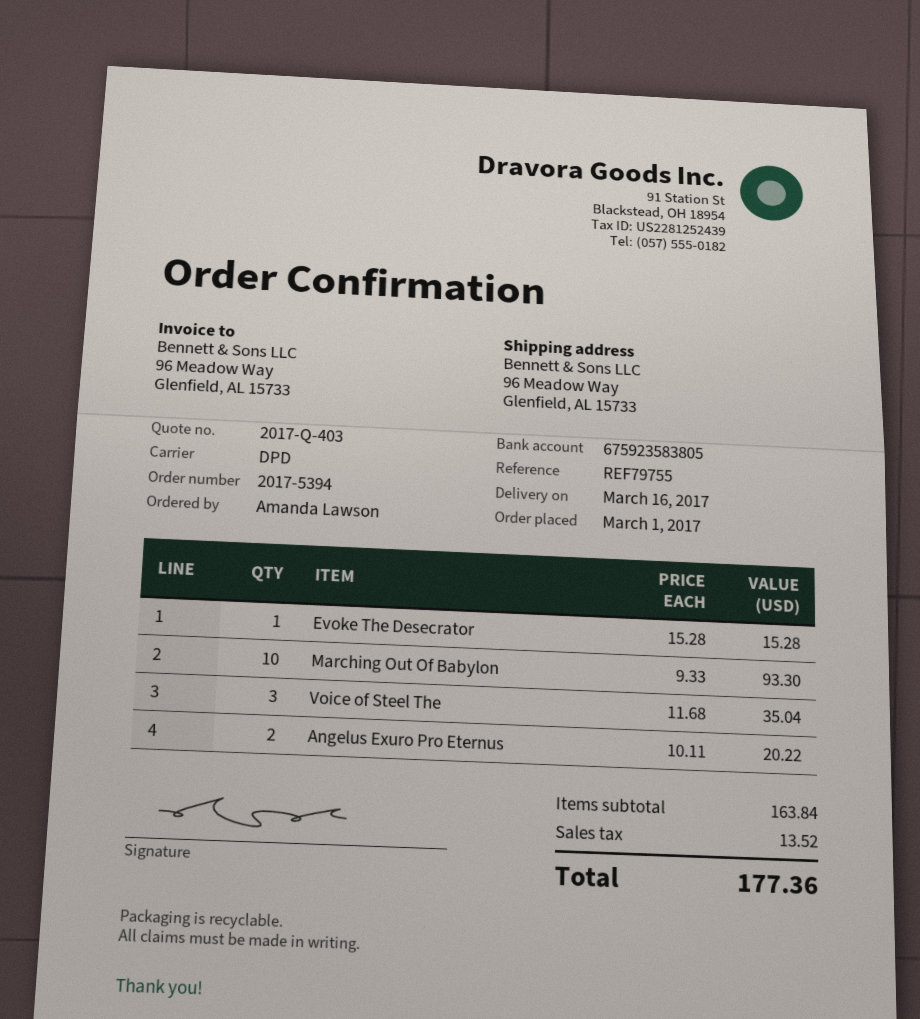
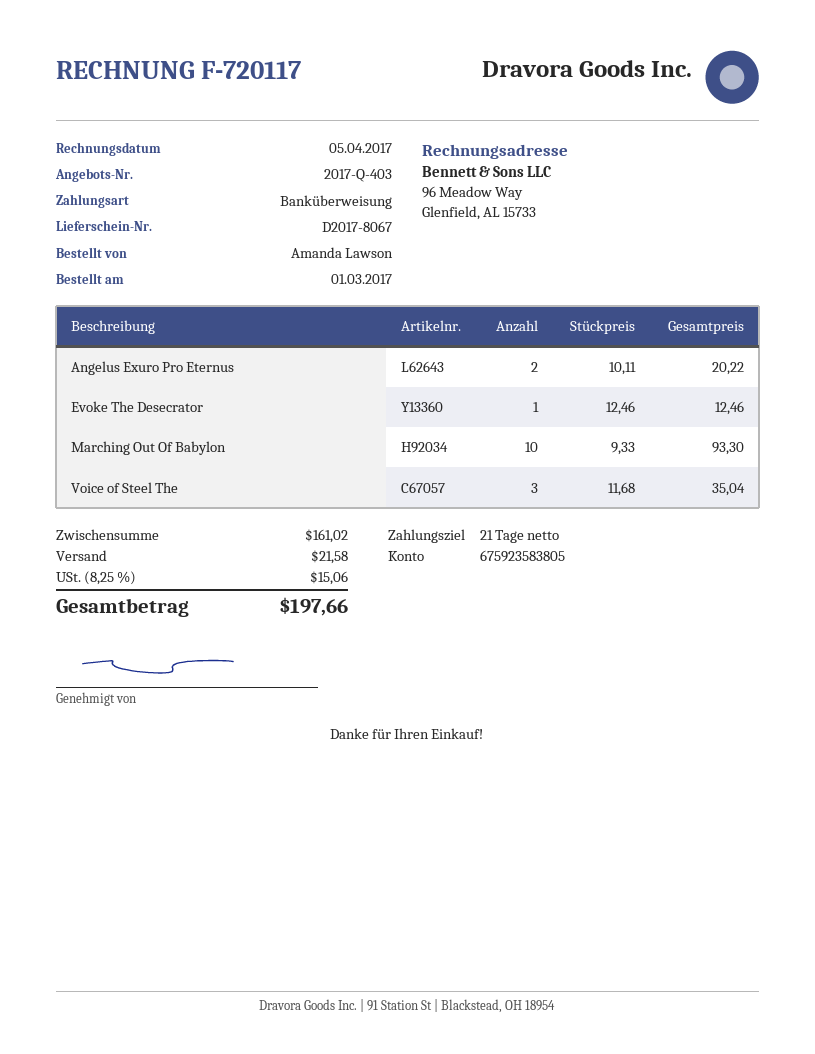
Evoke The Desecrator: 1 x 15.28 = 15.28 -> 1 x 12.46 = 12.46
subtotal: 163.84 -> 161.02
shipping: none -> 21.58
tax: 13.52 -> 15.06
total: 177.36 -> 197.66

